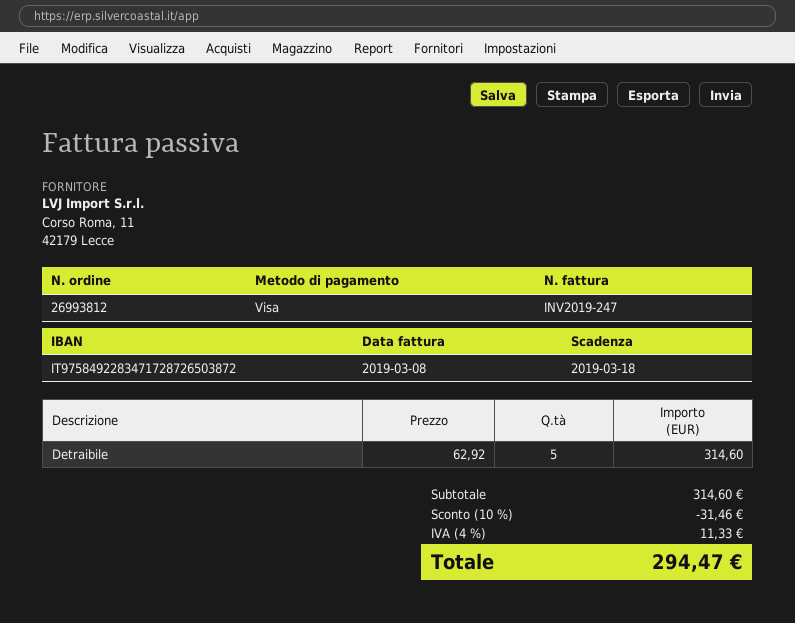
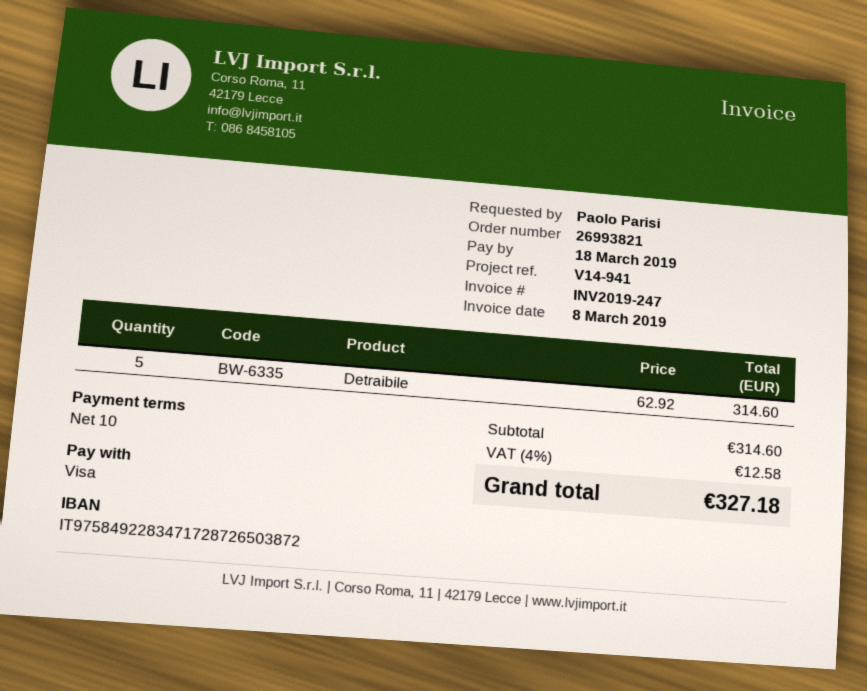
order number: 26993812 -> 26993821
discount: 10% = 31.46 -> none
tax: 4% = 11.33 -> 4% = 12.58
total: 294.47 -> 327.18

